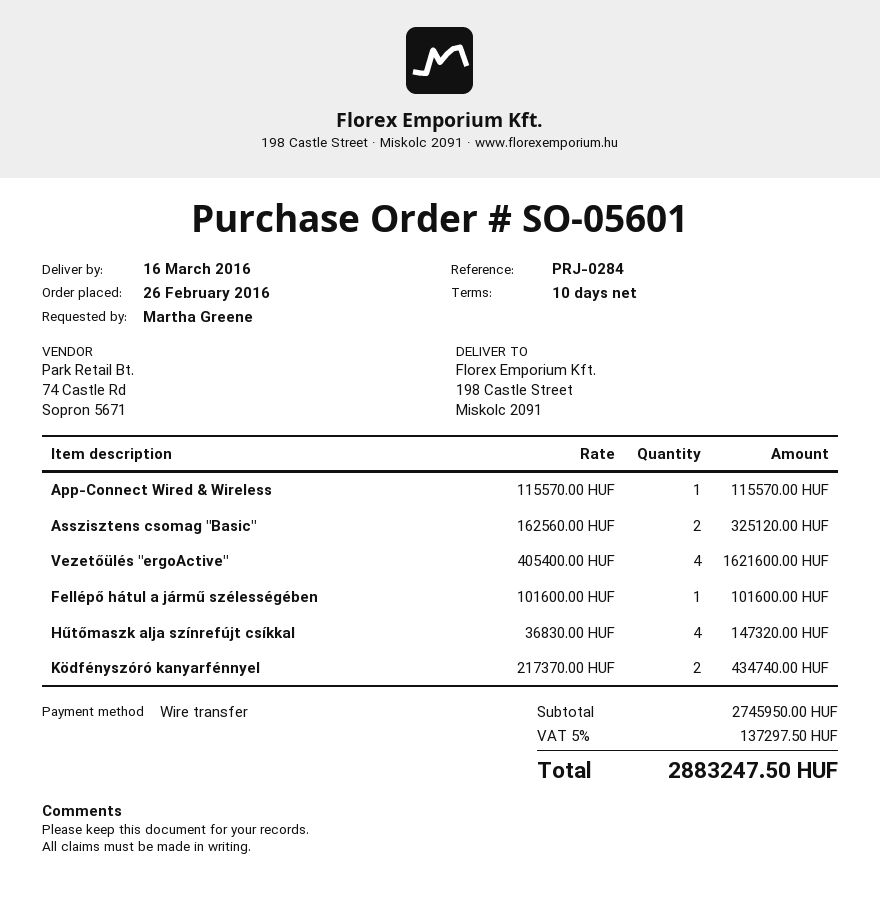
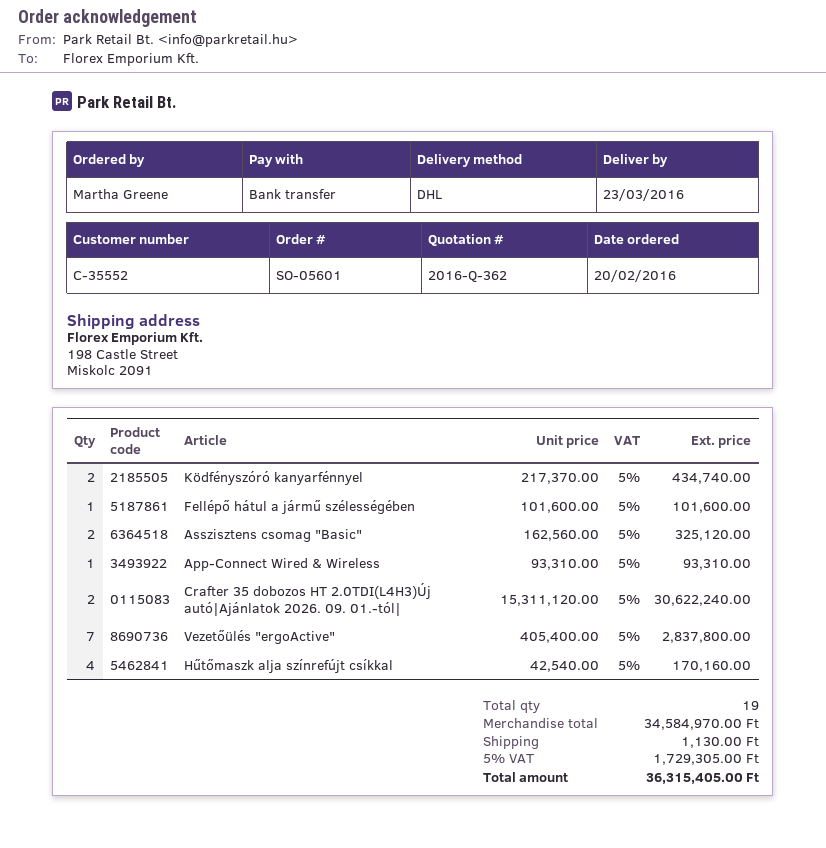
order date: 2016-02-26 -> 2016-02-20
delivery date: 2016-03-16 -> 2016-03-23
App-Connect Wired & Wireless: 1 x 115570.00 = 115570.00 -> 1 x 93310.00 = 93310.00
Vezetőülés "ergoActive": 4 x 405400.00 = 1621600.00 -> 7 x 405400.00 = 2837800.00
Hűtőmaszk alja színrefújt csíkkal: 4 x 36830.00 = 147320.00 -> 4 x 42540.00 = 170160.00
Crafter 35 dobozos HT 2.0TDI(L4H3)Új autó|Ajánlatok 2026. 09. 01.-tól|: none -> 2 x 15311120.00 = 30622240.00
subtotal: 2745950.00 -> 34584970.00
shipping: none -> 1130.00
tax: 5% = 137297.50 -> 5% = 1729305.00
total: 2883247.50 -> 36315405.00

